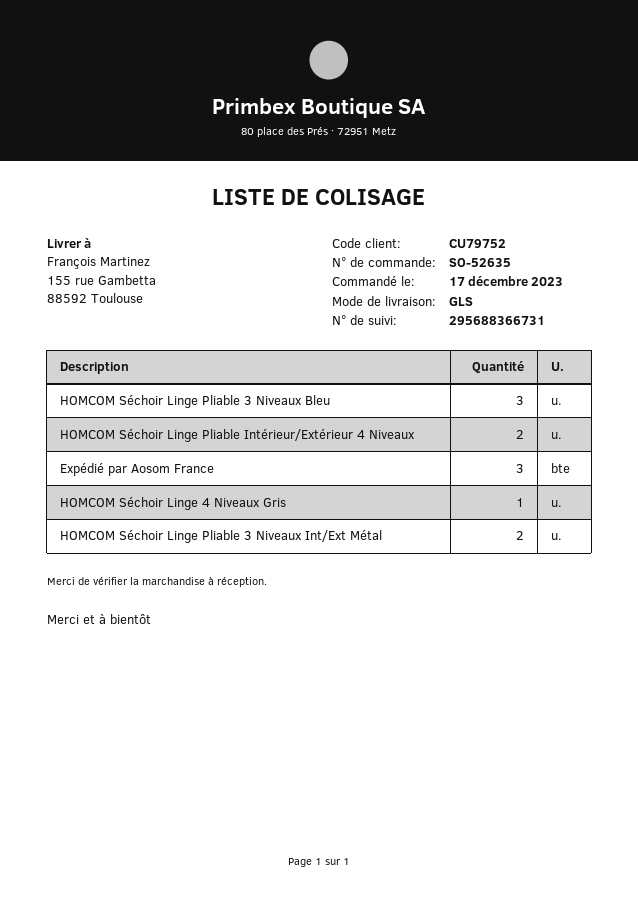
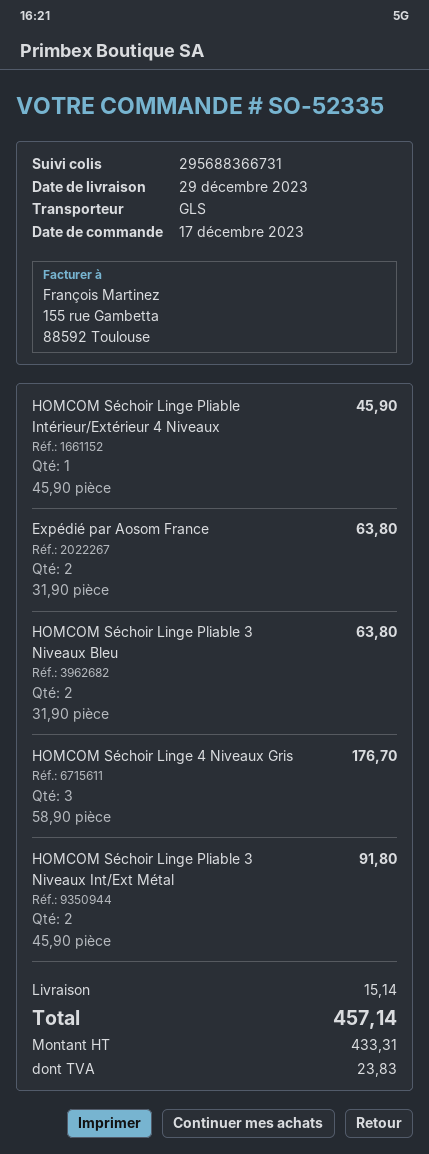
order number: SO-52635 -> SO-52335
HOMCOM Séchoir Linge Pliable 3 Niveaux Bleu: 3 -> 2
HOMCOM Séchoir Linge Pliable Intérieur/Extérieur 4 Niveaux: 2 -> 1
Expédié par Aosom France: 3 -> 2
HOMCOM Séchoir Linge 4 Niveaux Gris: 1 -> 3

